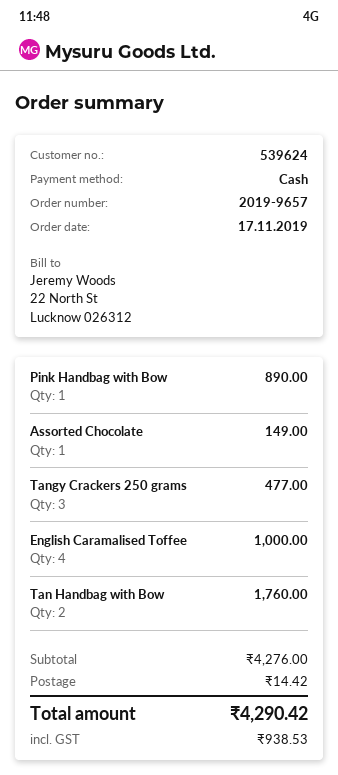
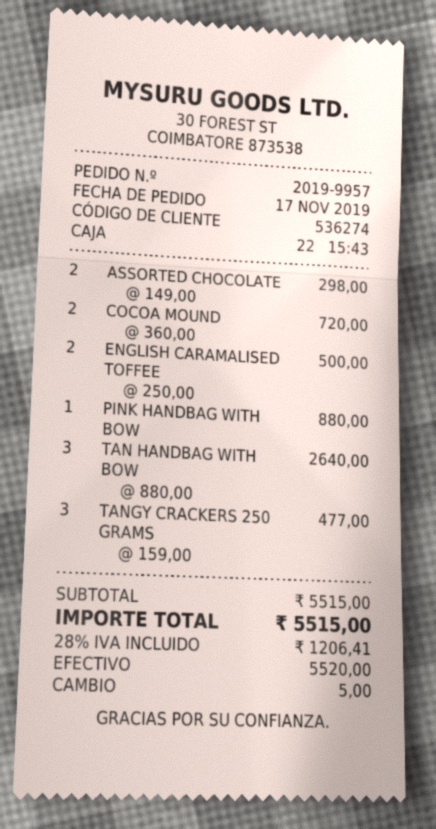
order number: 2019-9657 -> 2019-9957
customer number: 539624 -> 536274
Pink Handbag with Bow: 1 for 890.00 -> 1 for 880.00
Assorted Chocolate: 1 for 149.00 -> 2 for 298.00
English Caramalised Toffee: 4 for 1000.00 -> 2 for 500.00
Tan Handbag with Bow: 2 for 1760.00 -> 3 for 2640.00
COCOA MOUND: none -> 2 for 720.00
subtotal: 4276.00 -> 5515.00
shipping: 14.42 -> none
tax: 938.53 -> 1206.41
total: 4290.42 -> 5515.00

